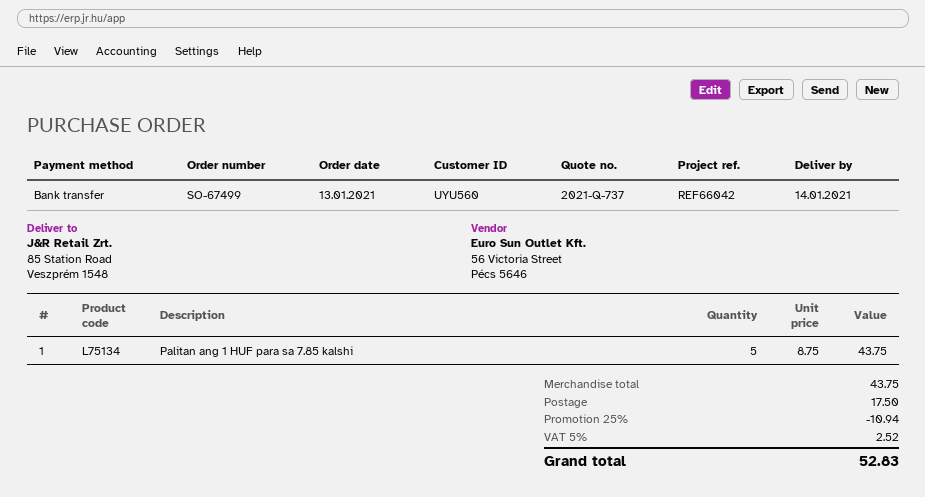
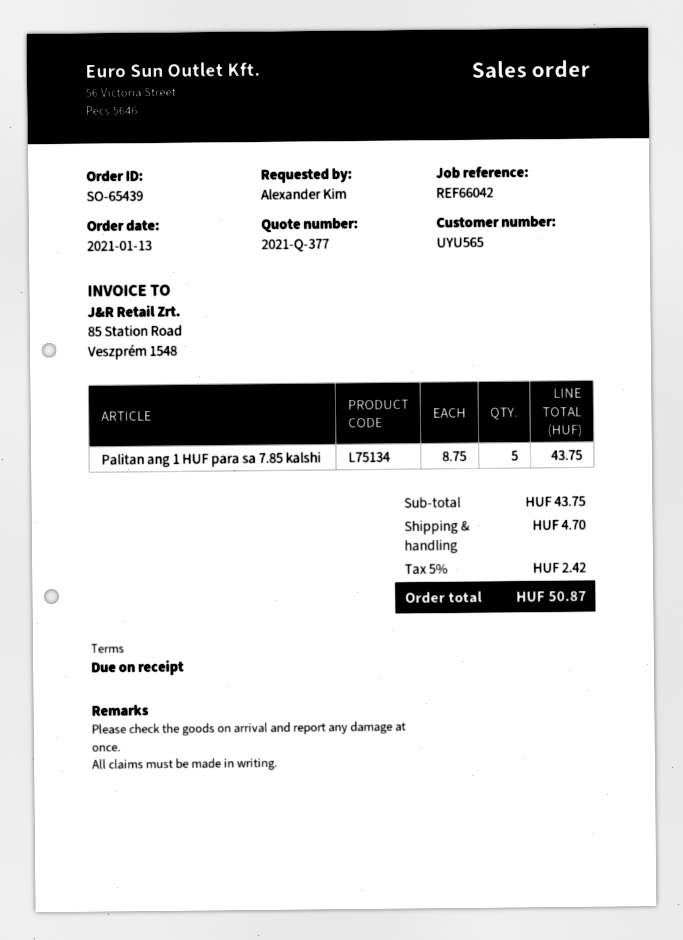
quote number: 2021-Q-737 -> 2021-Q-377
order number: SO-67499 -> SO-65439
customer number: UYU560 -> UYU565
discount: 25% = 10.94 -> none
shipping: 17.50 -> 4.70
tax: 5% = 2.52 -> 5% = 2.42
total: 52.83 -> 50.87

